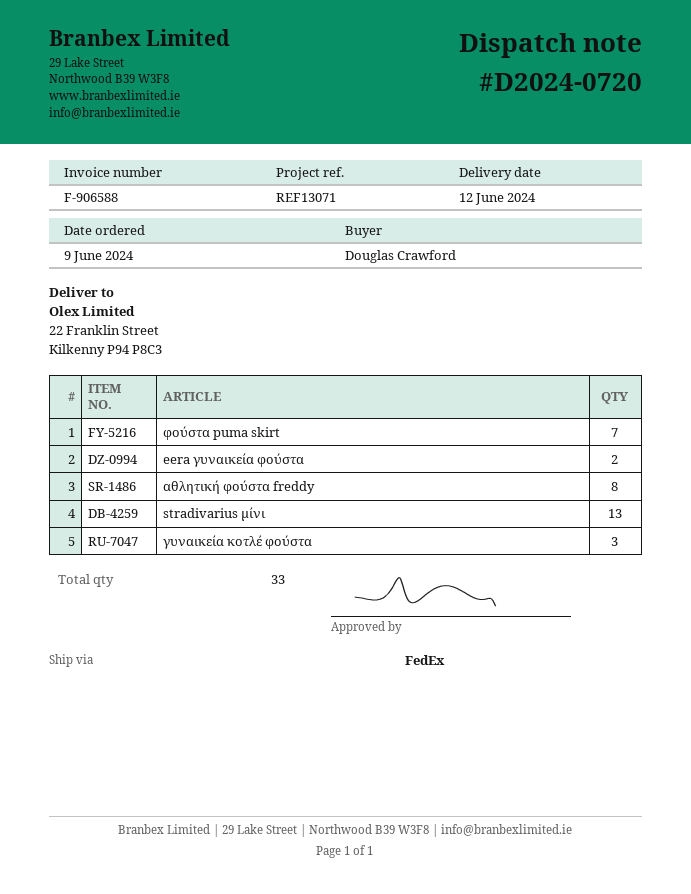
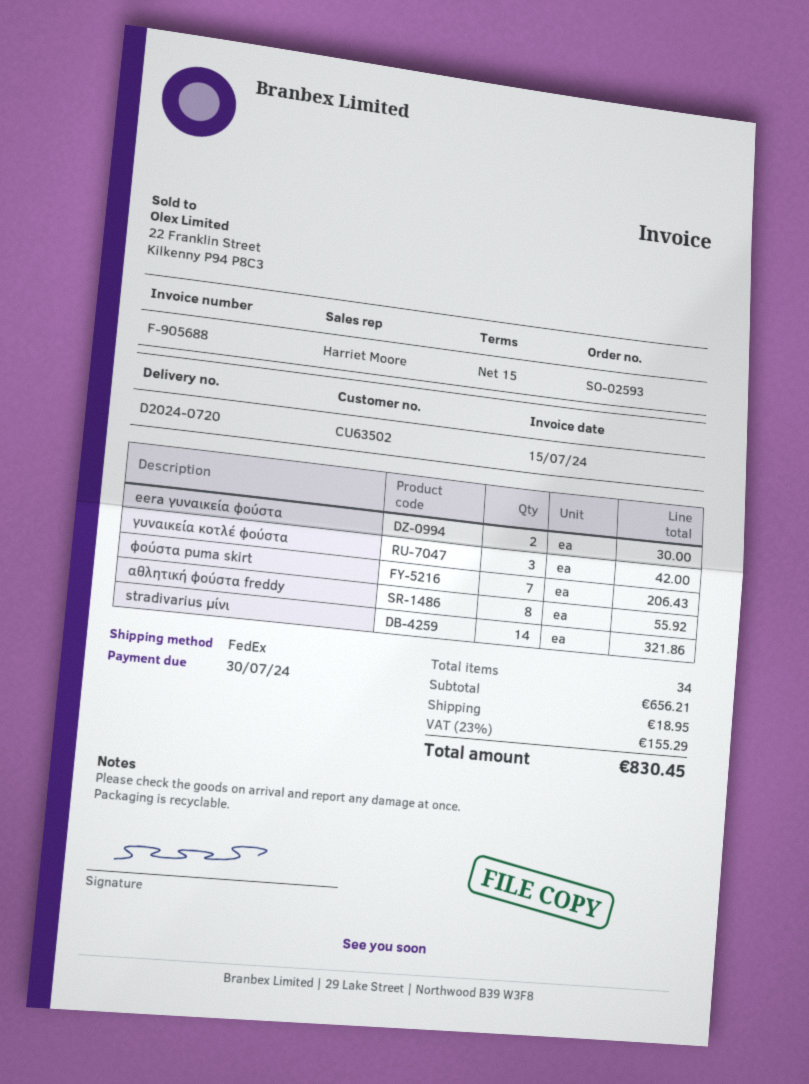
invoice number: F-906588 -> F-905688
stradivarius μίνι: 13 -> 14
total quantity: 33 -> 34

